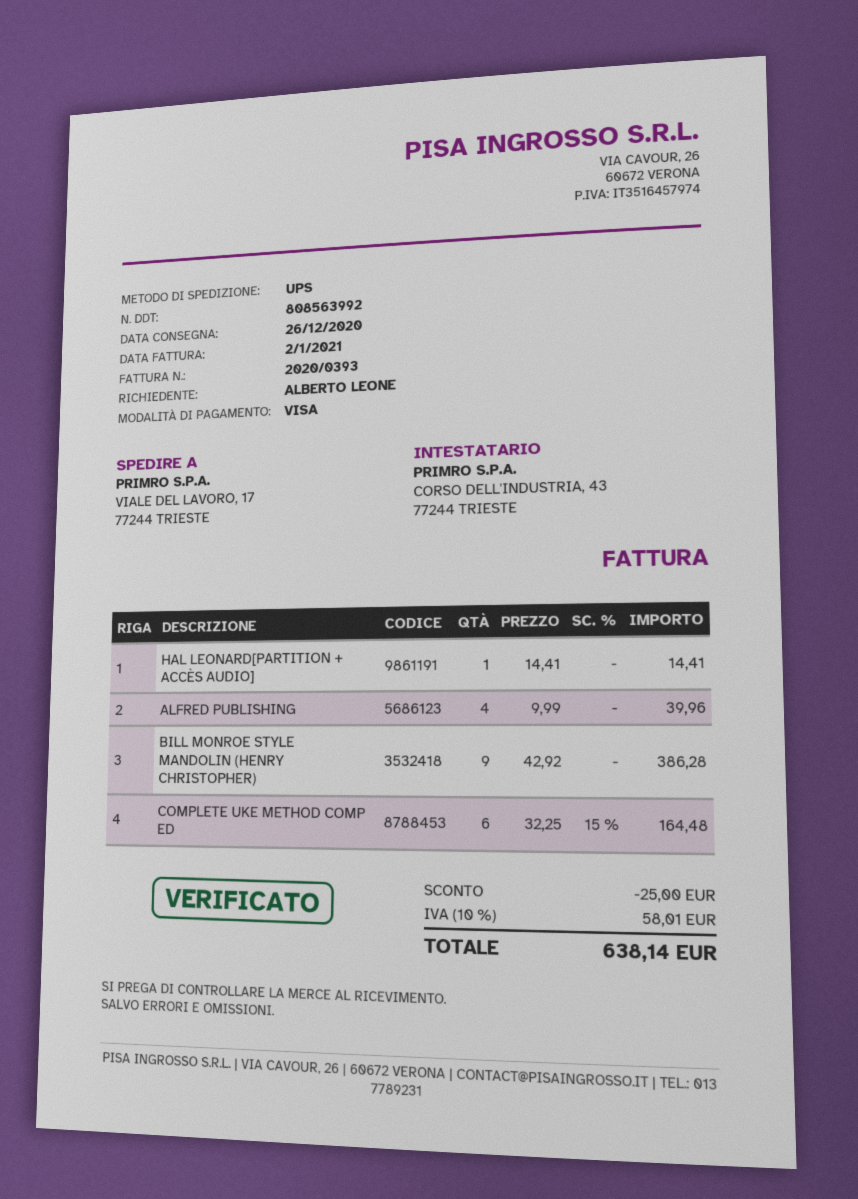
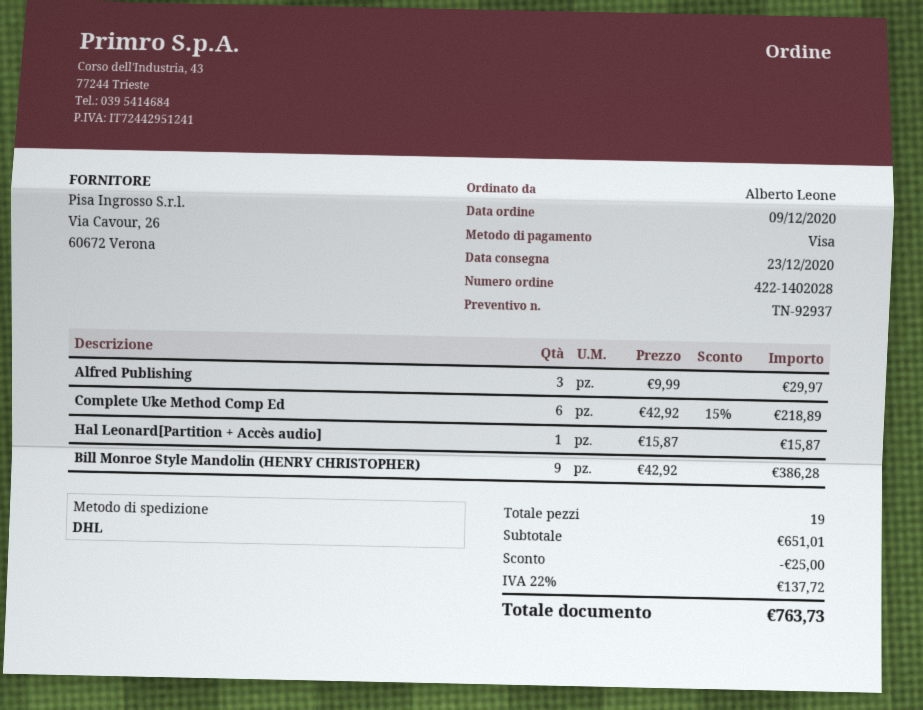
delivery date: 2020-12-26 -> 2020-12-23
shipping method: UPS -> DHL
HAL LEONARD[PARTITION + ACCÈS AUDIO]: 1 x 14.41 = 14.41 -> 1 x 15.87 = 15.87
ALFRED PUBLISHING: 4 x 9.99 = 39.96 -> 3 x 9.99 = 29.97
COMPLETE UKE METHOD COMP ED: 6 x 32.25 - 15% = 164.48 -> 6 x 42.92 - 15% = 218.89
tax: 10% = 58.01 -> 22% = 137.72
total: 638.14 -> 763.73

